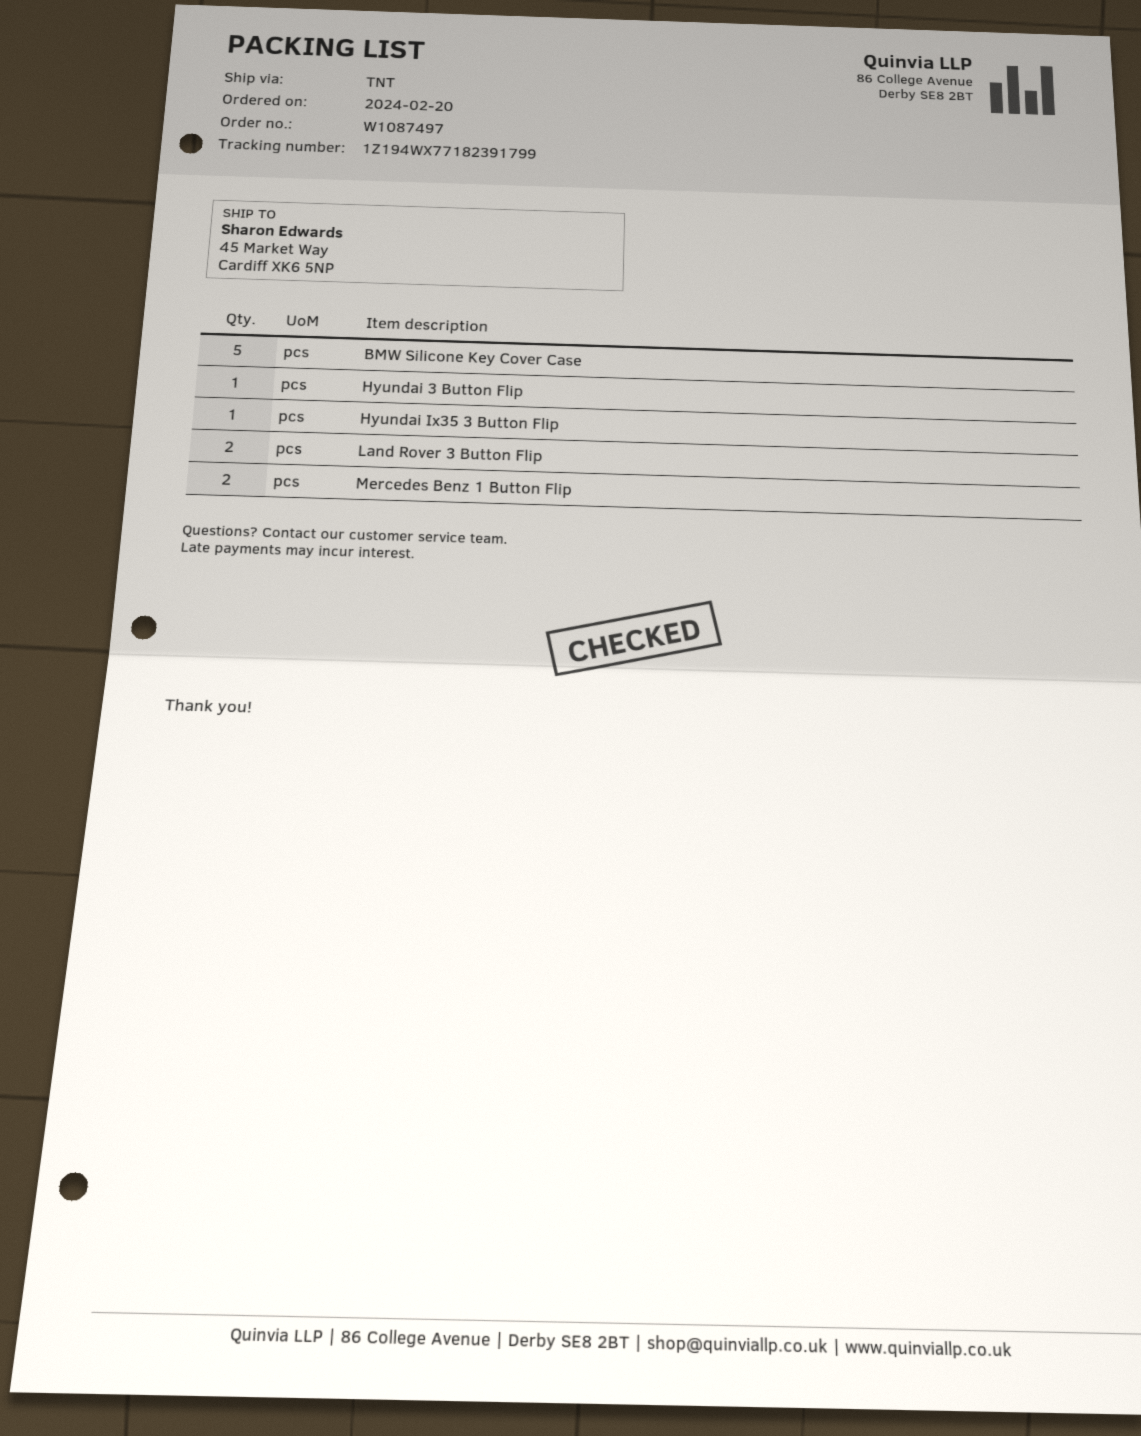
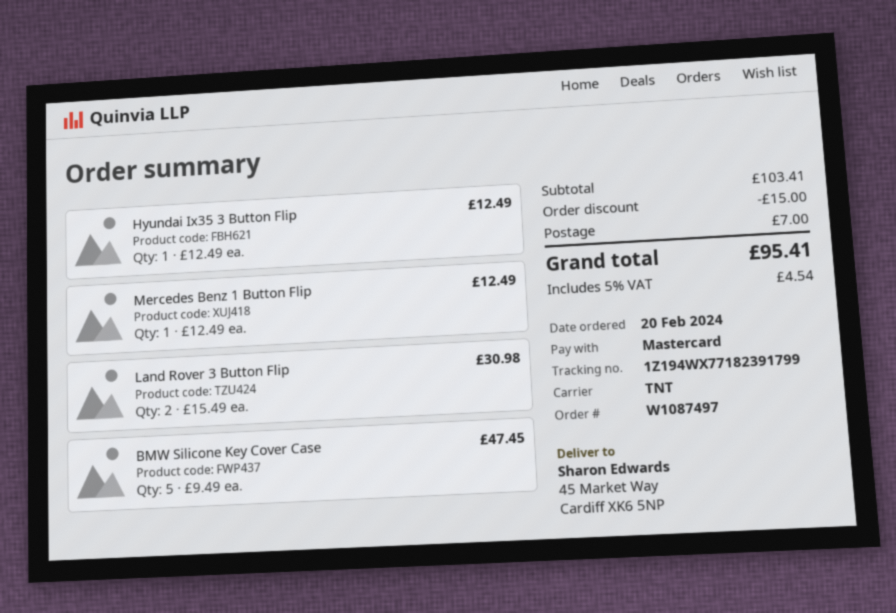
Hyundai 3 Button Flip: 1 -> none
Mercedes Benz 1 Button Flip: 2 -> 1

